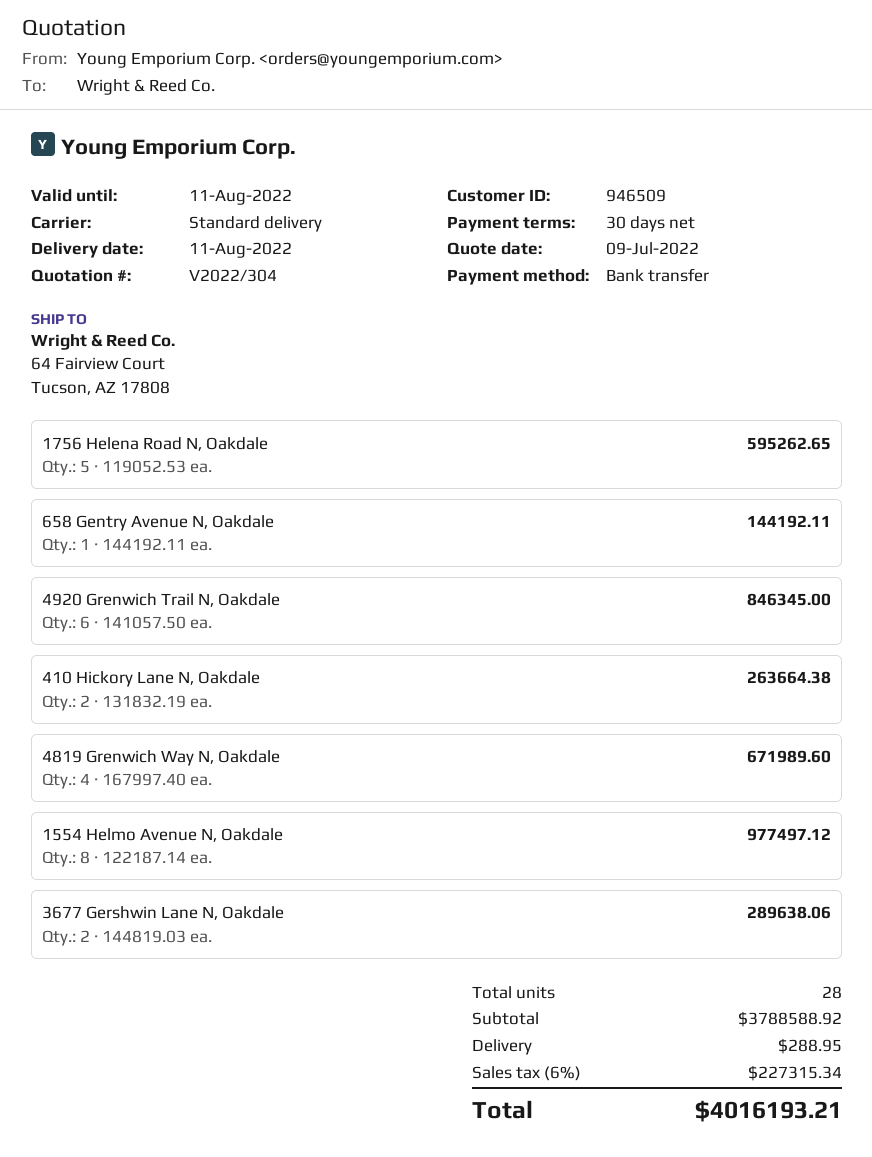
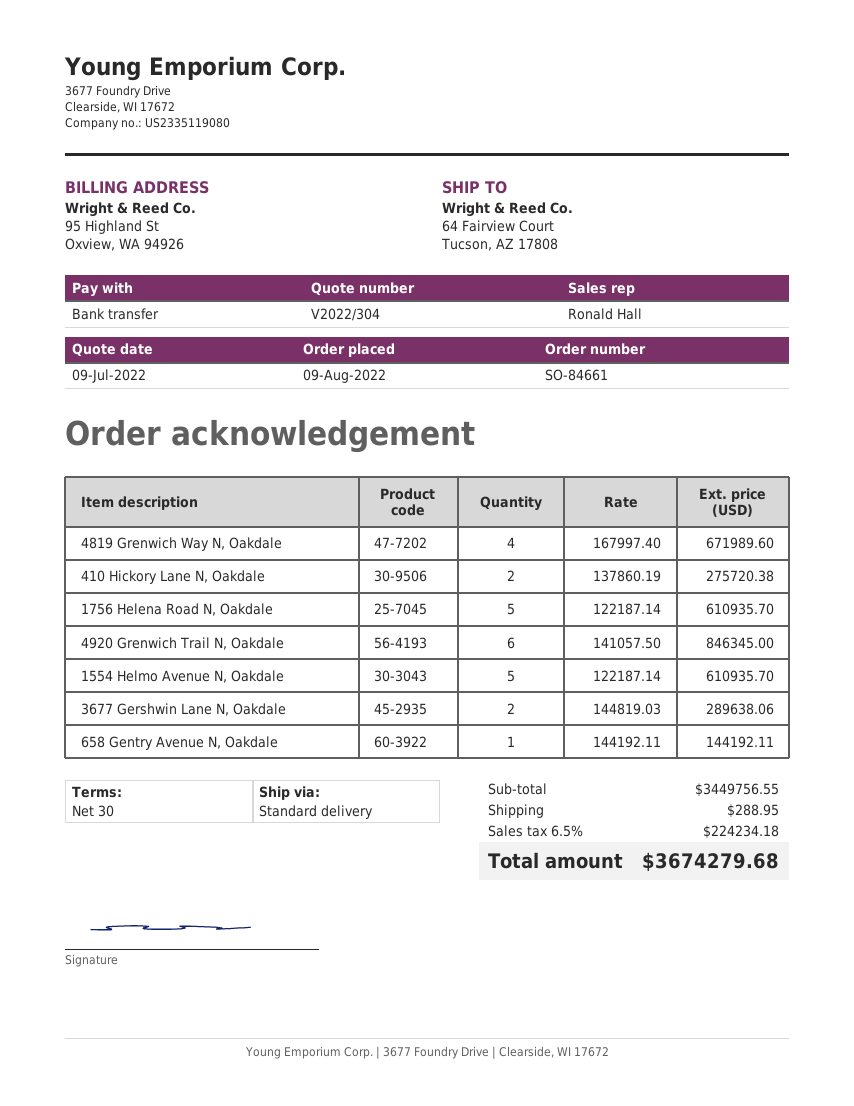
1756 Helena Road N, Oakdale: 5 x 119052.53 = 595262.65 -> 5 x 122187.14 = 610935.70
410 Hickory Lane N, Oakdale: 2 x 131832.19 = 263664.38 -> 2 x 137860.19 = 275720.38
1554 Helmo Avenue N, Oakdale: 8 x 122187.14 = 977497.12 -> 5 x 122187.14 = 610935.70
subtotal: 3788588.92 -> 3449756.55
tax: 6% = 227315.34 -> 6.5% = 224234.18
total: 4016193.21 -> 3674279.68

